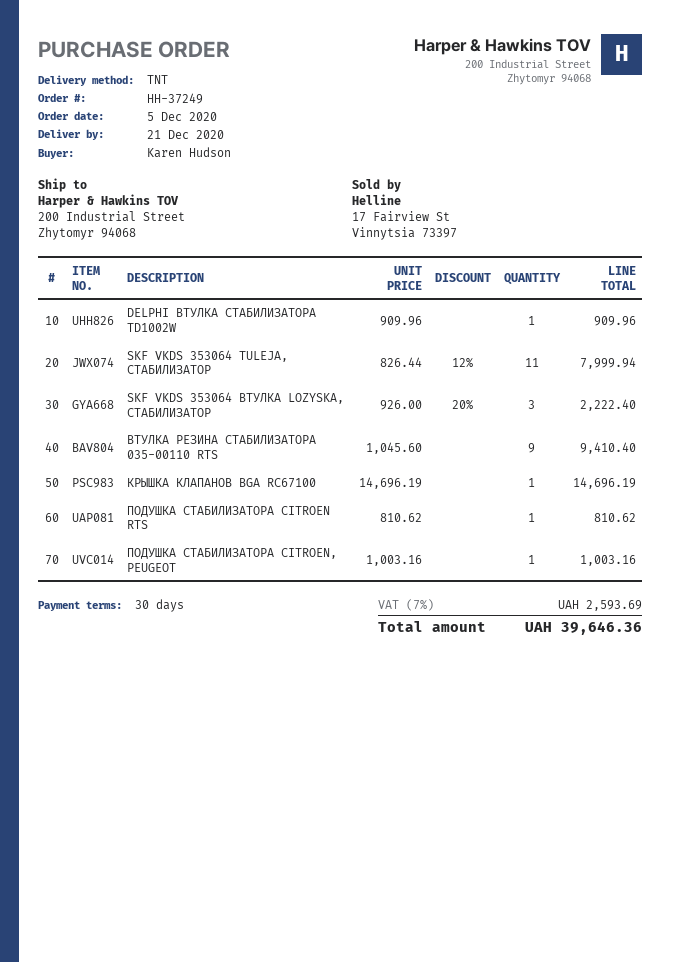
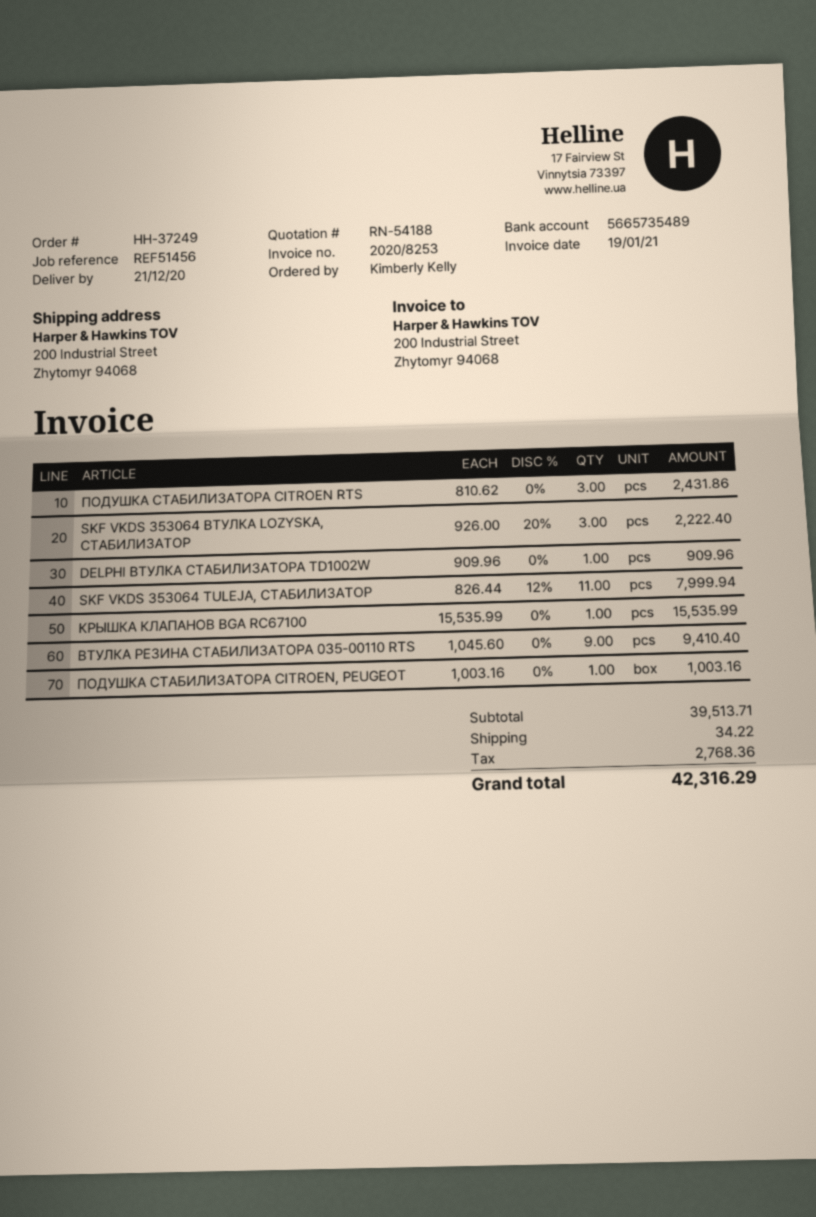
ordered by: Karen Hudson -> Kimberly Kelly
КРЫШКА КЛАПАНОВ BGA RC67100: 1 x 14696.19 = 14696.19 -> 1 x 15535.99 = 15535.99
ПОДУШКА СТАБИЛИЗАТОРА CITROEN RTS: 1 x 810.62 = 810.62 -> 3 x 810.62 = 2431.86
shipping: none -> 34.22
tax: 2593.69 -> 2768.36
total: 39646.36 -> 42316.29

